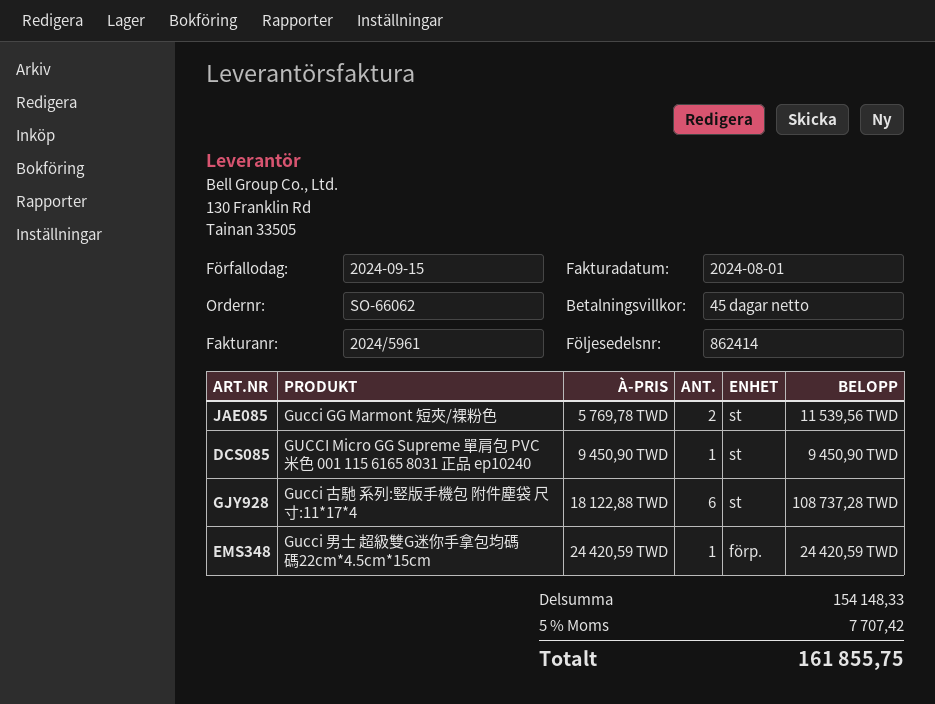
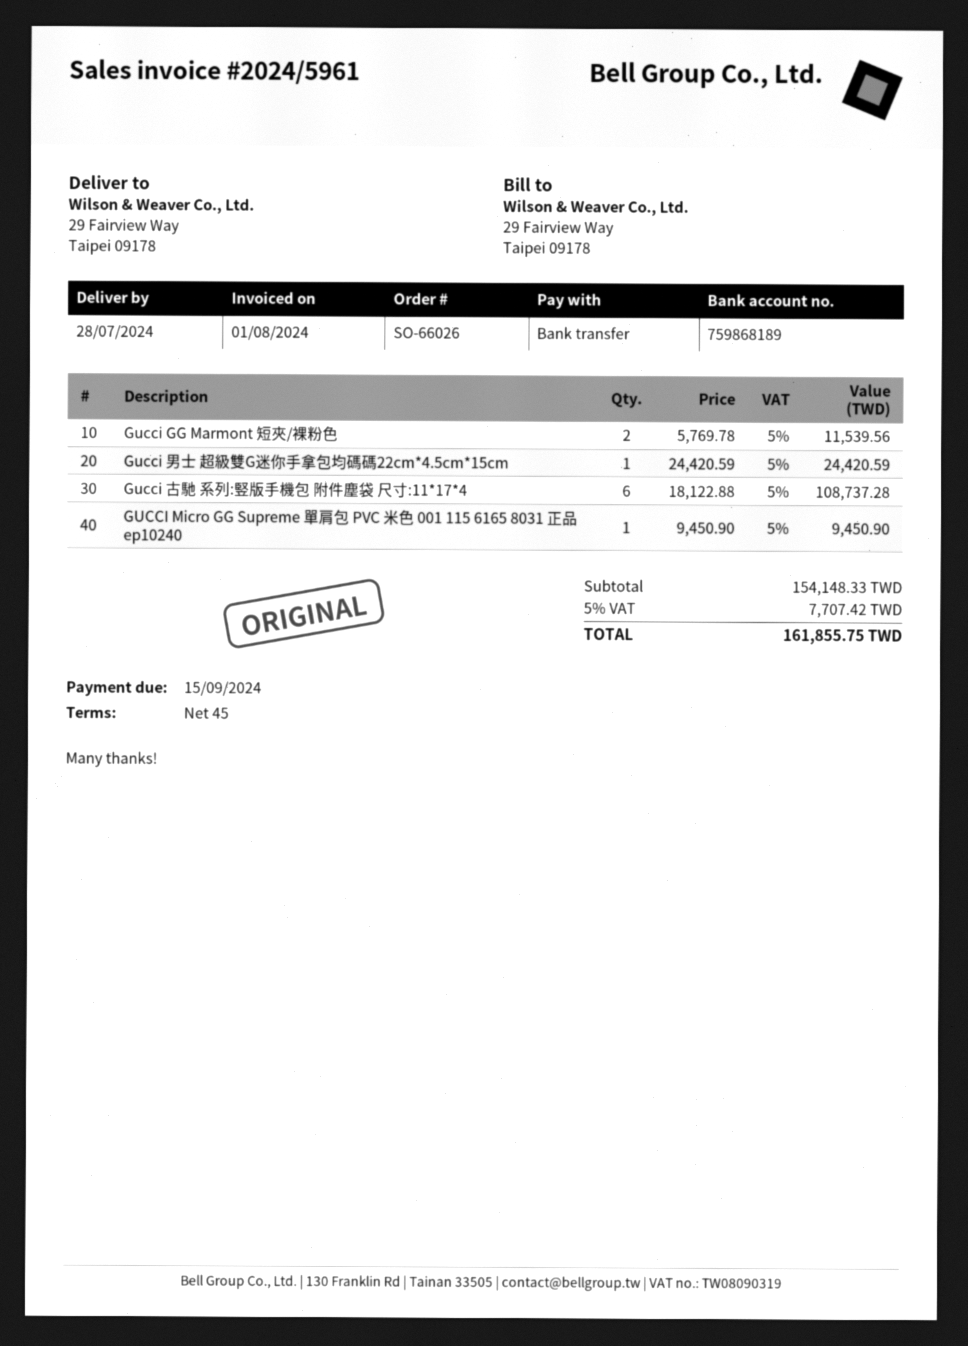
order number: SO-66062 -> SO-66026

